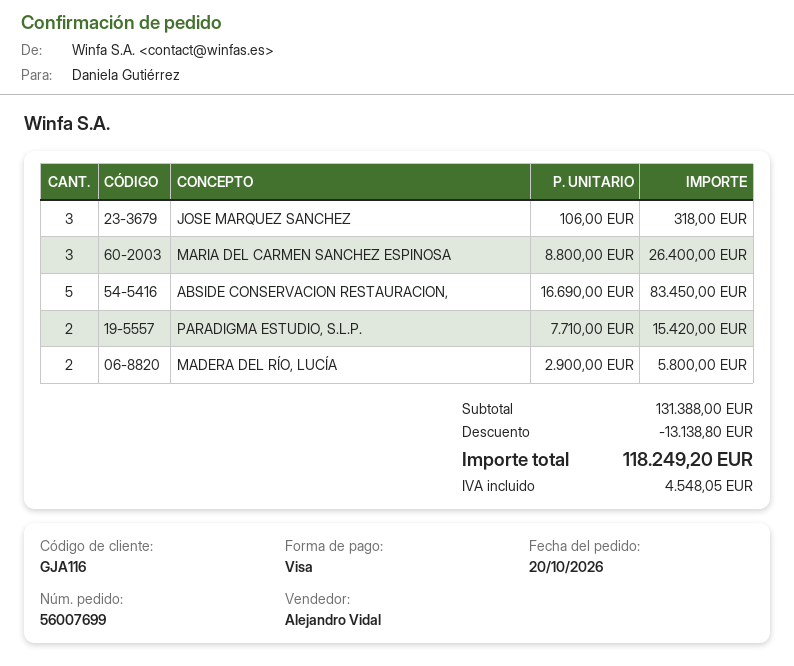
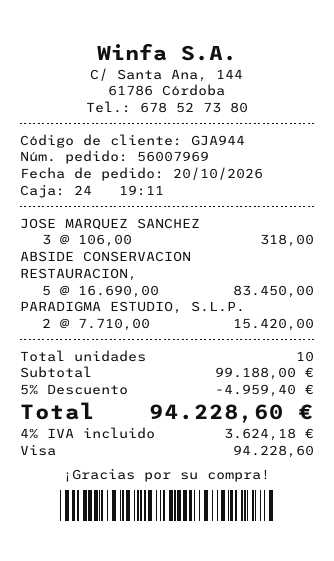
order number: 56007699 -> 56007969
customer number: GJA116 -> GJA944
MARIA DEL CARMEN SANCHEZ ESPINOSA: 3 x 8800.00 = 26400.00 -> none
MADERA DEL RÍO, LUCÍA: 2 x 2900.00 = 5800.00 -> none
subtotal: 131388.00 -> 99188.00
discount: 13138.80 -> 4959.40
tax: 4548.05 -> 3624.18
total: 118249.20 -> 94228.60

